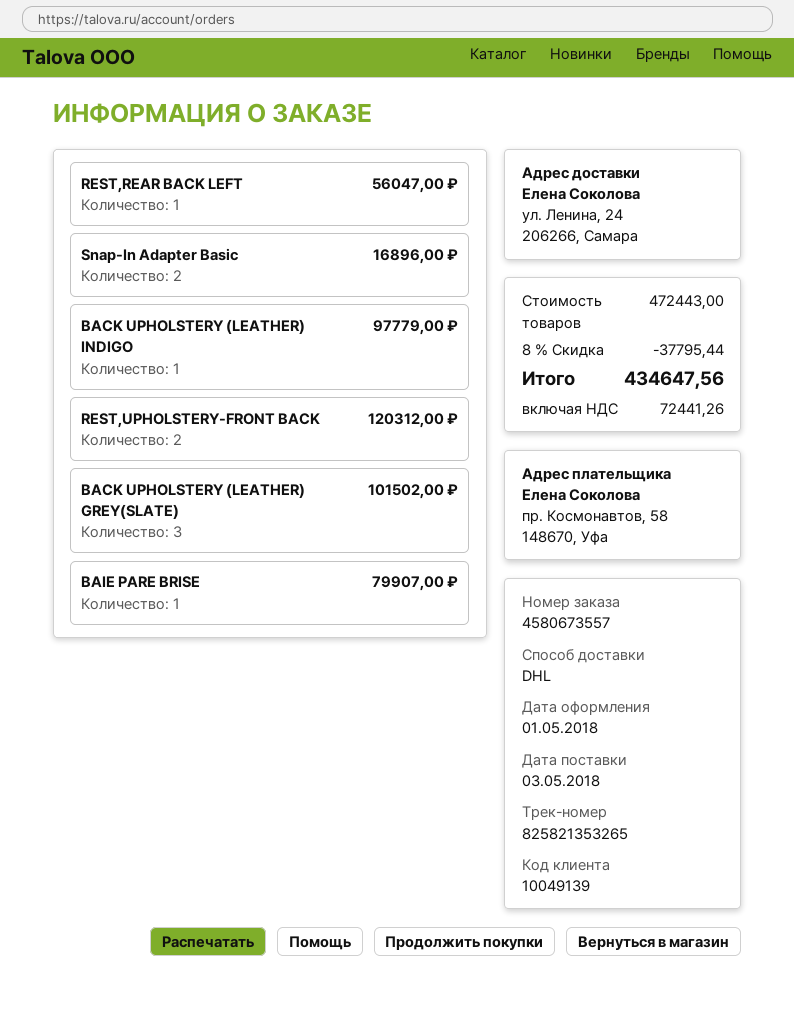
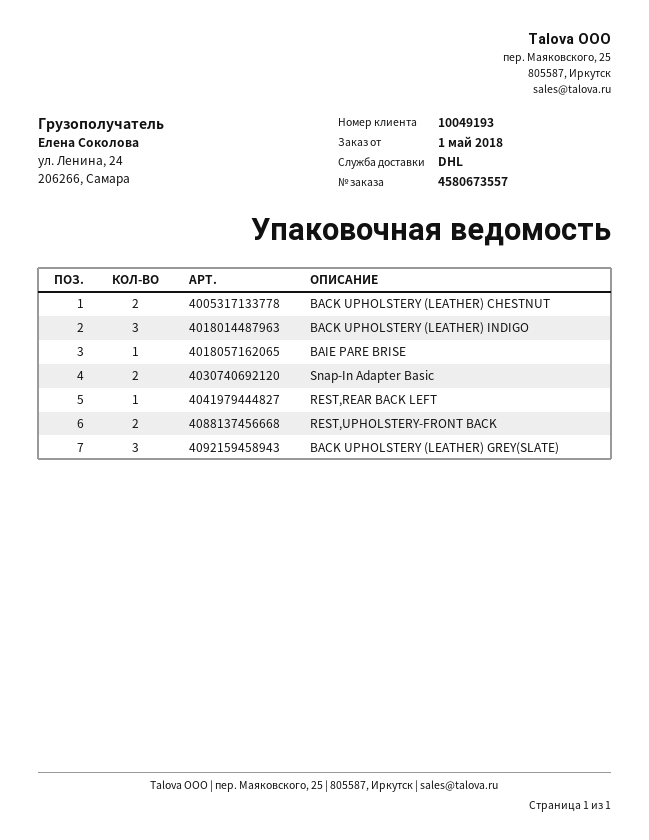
customer number: 10049139 -> 10049193
BACK UPHOLSTERY (LEATHER) INDIGO: 1 -> 3
BACK UPHOLSTERY (LEATHER) CHESTNUT: none -> 2

